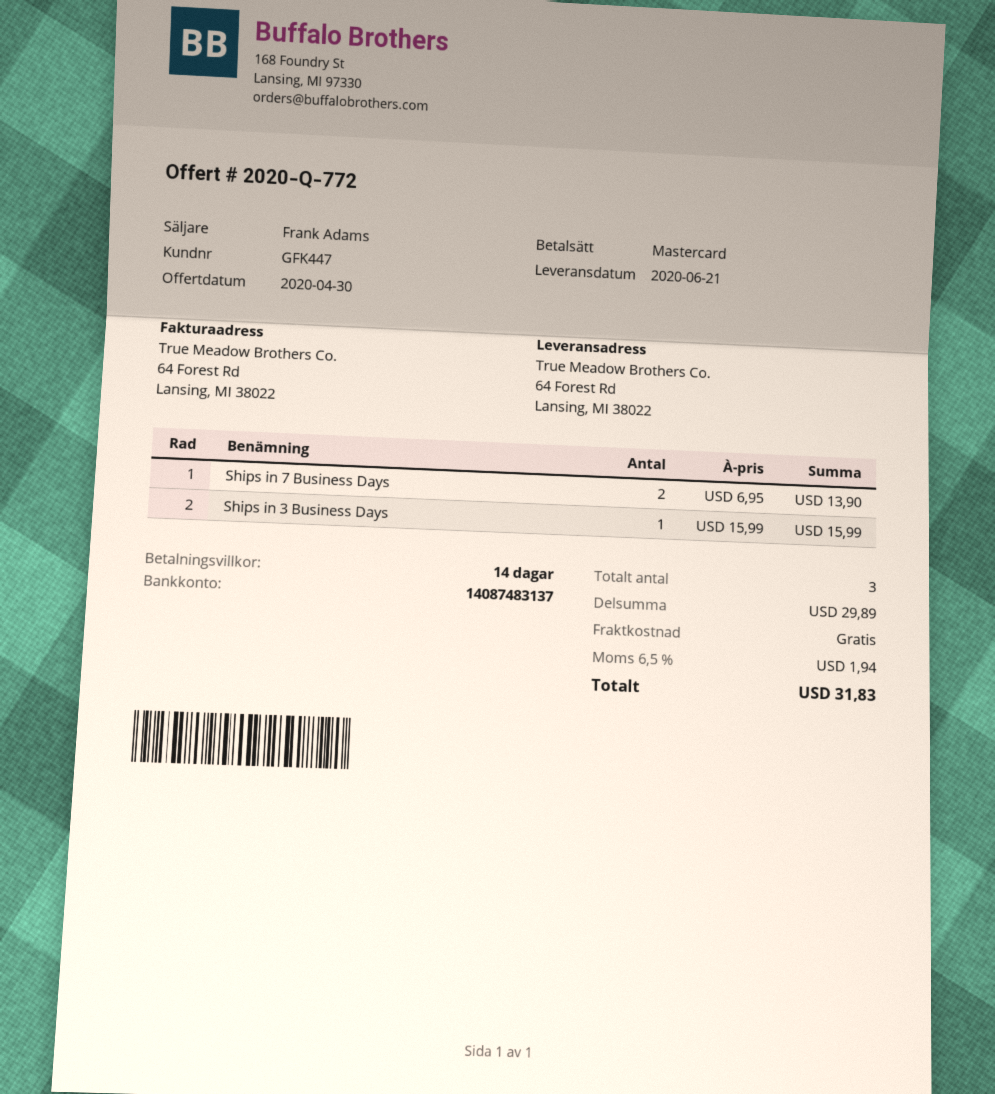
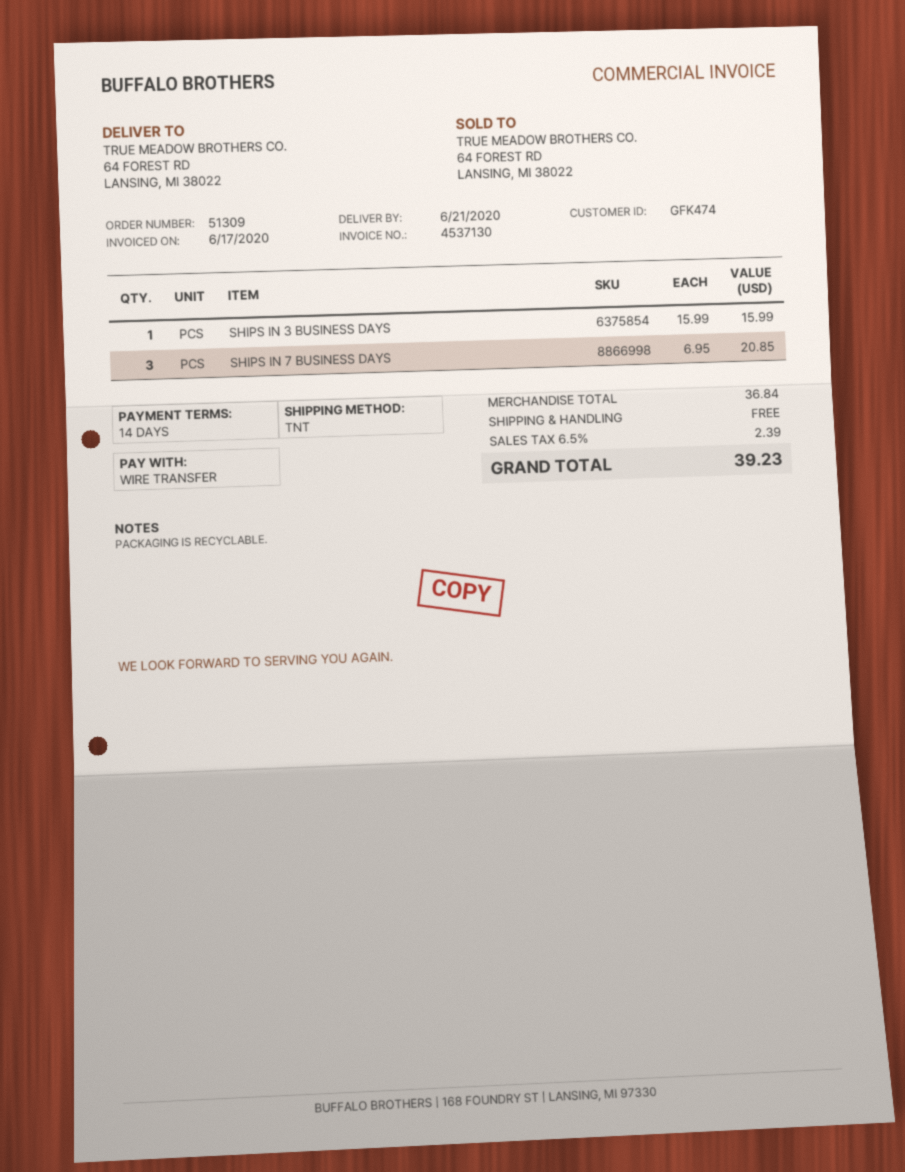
customer number: GFK447 -> GFK474
payment method: Mastercard -> bank transfer
Ships in 7 Business Days: 2 x 6.95 = 13.90 -> 3 x 6.95 = 20.85
subtotal: 29.89 -> 36.84
tax: 6.5% = 1.94 -> 6.5% = 2.39
total: 31.83 -> 39.23

